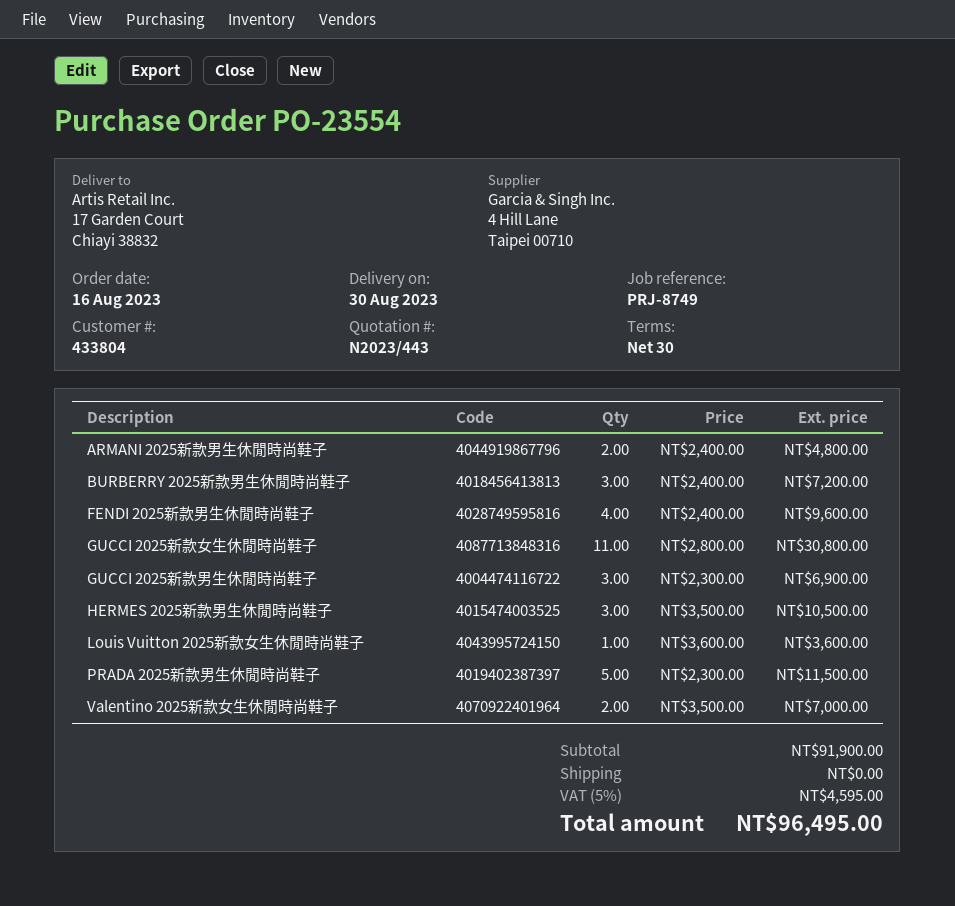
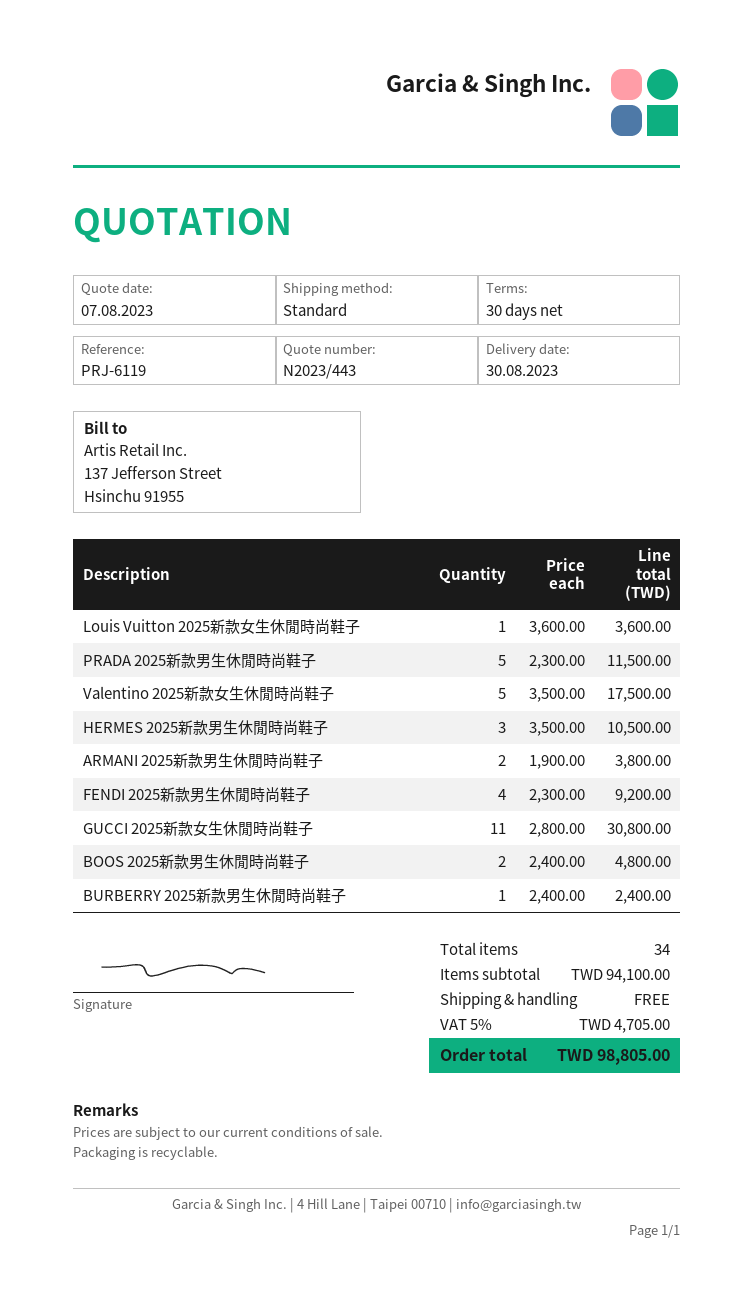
reference: PRJ-8749 -> PRJ-6119
ARMANI 2025新款男生休閒時尚鞋子: 2 x 2400.00 = 4800.00 -> 2 x 1900.00 = 3800.00
BURBERRY 2025新款男生休閒時尚鞋子: 3 x 2400.00 = 7200.00 -> 1 x 2400.00 = 2400.00
FENDI 2025新款男生休閒時尚鞋子: 4 x 2400.00 = 9600.00 -> 4 x 2300.00 = 9200.00
GUCCI 2025新款男生休閒時尚鞋子: 3 x 2300.00 = 6900.00 -> none
Valentino 2025新款女生休閒時尚鞋子: 2 x 3500.00 = 7000.00 -> 5 x 3500.00 = 17500.00
BOOS 2025新款男生休閒時尚鞋子: none -> 2 x 2400.00 = 4800.00
subtotal: 91900.00 -> 94100.00
tax: 5% = 4595.00 -> 5% = 4705.00
total: 96495.00 -> 98805.00

